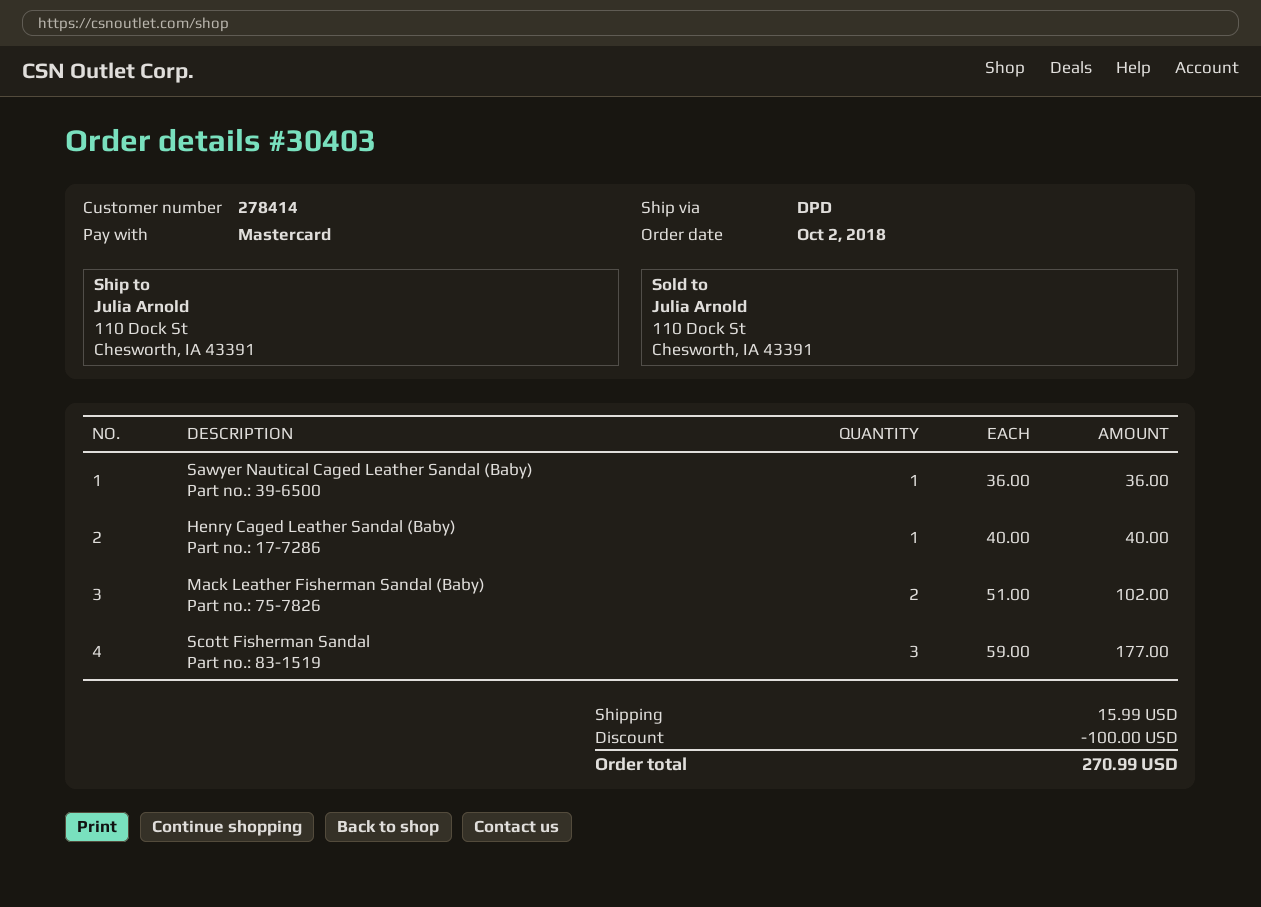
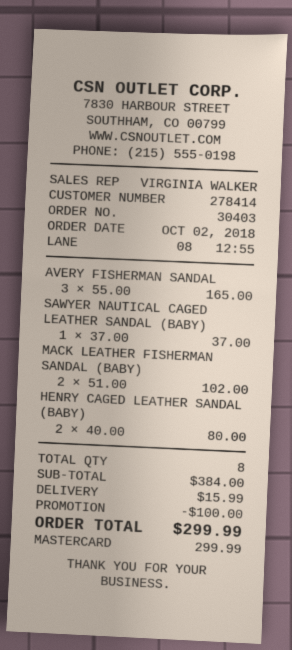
Sawyer Nautical Caged Leather Sandal (Baby): 1 x 36.00 = 36.00 -> 1 x 37.00 = 37.00
Henry Caged Leather Sandal (Baby): 1 x 40.00 = 40.00 -> 2 x 40.00 = 80.00
Scott Fisherman Sandal: 3 x 59.00 = 177.00 -> none
AVERY FISHERMAN SANDAL: none -> 3 x 55.00 = 165.00
total: 270.99 -> 299.99

